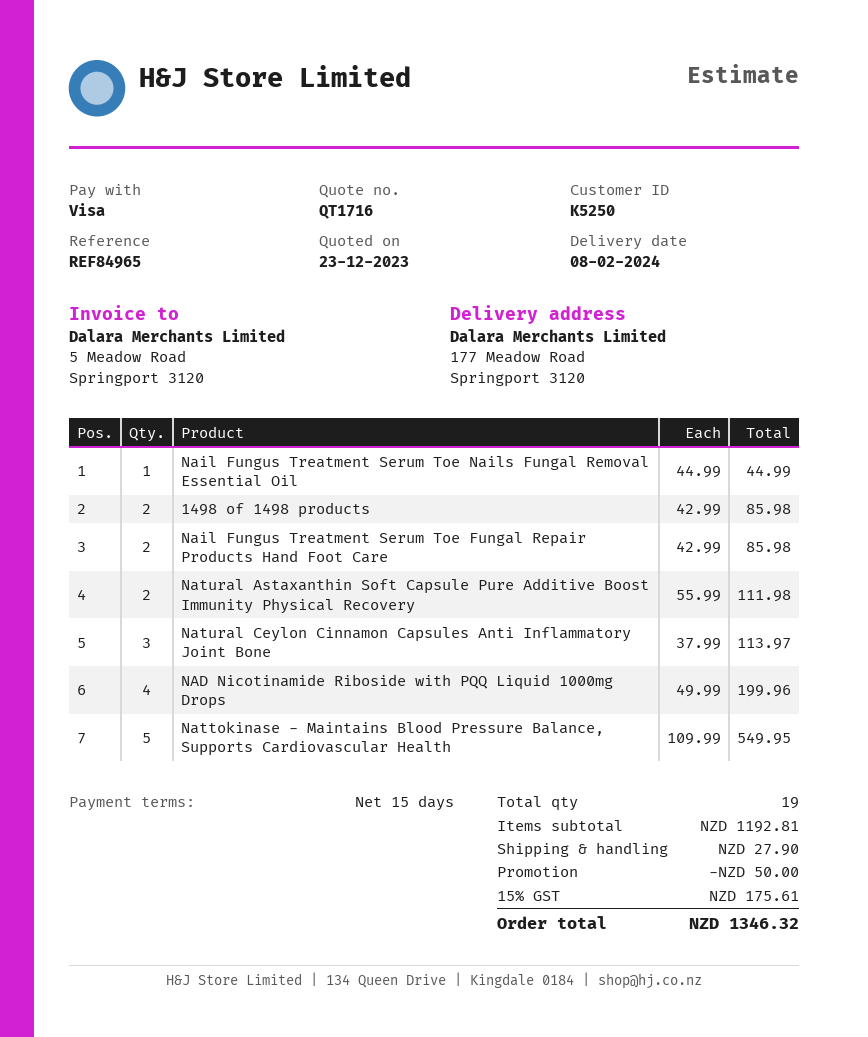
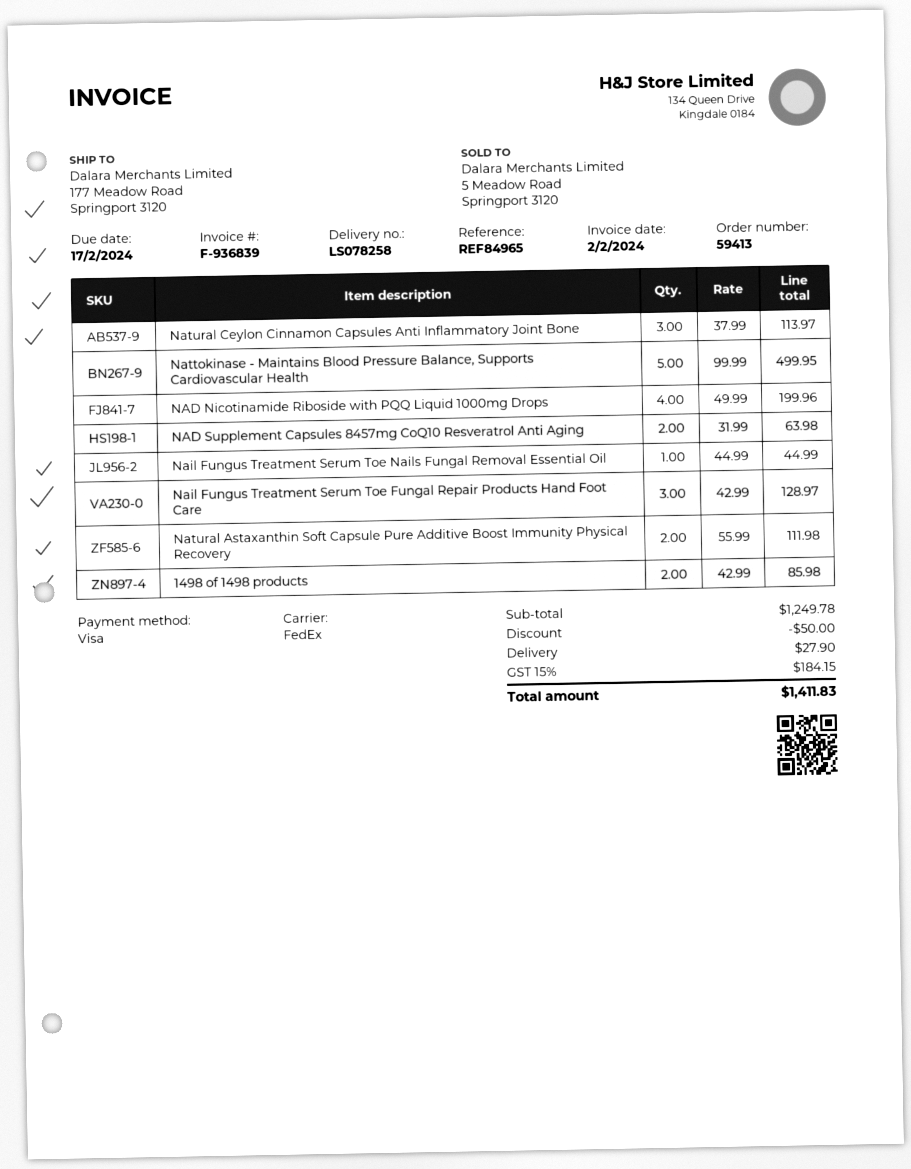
Nail Fungus Treatment Serum Toe Fungal Repair Products Hand Foot Care: 2 x 42.99 = 85.98 -> 3 x 42.99 = 128.97
Nattokinase - Maintains Blood Pressure Balance, Supports Cardiovascular Health: 5 x 109.99 = 549.95 -> 5 x 99.99 = 499.95
NAD Supplement Capsules 8457mg CoQ10 Resveratrol Anti Aging: none -> 2 x 31.99 = 63.98
subtotal: 1192.81 -> 1249.78
tax: 15% = 175.61 -> 15% = 184.15
total: 1346.32 -> 1411.83

